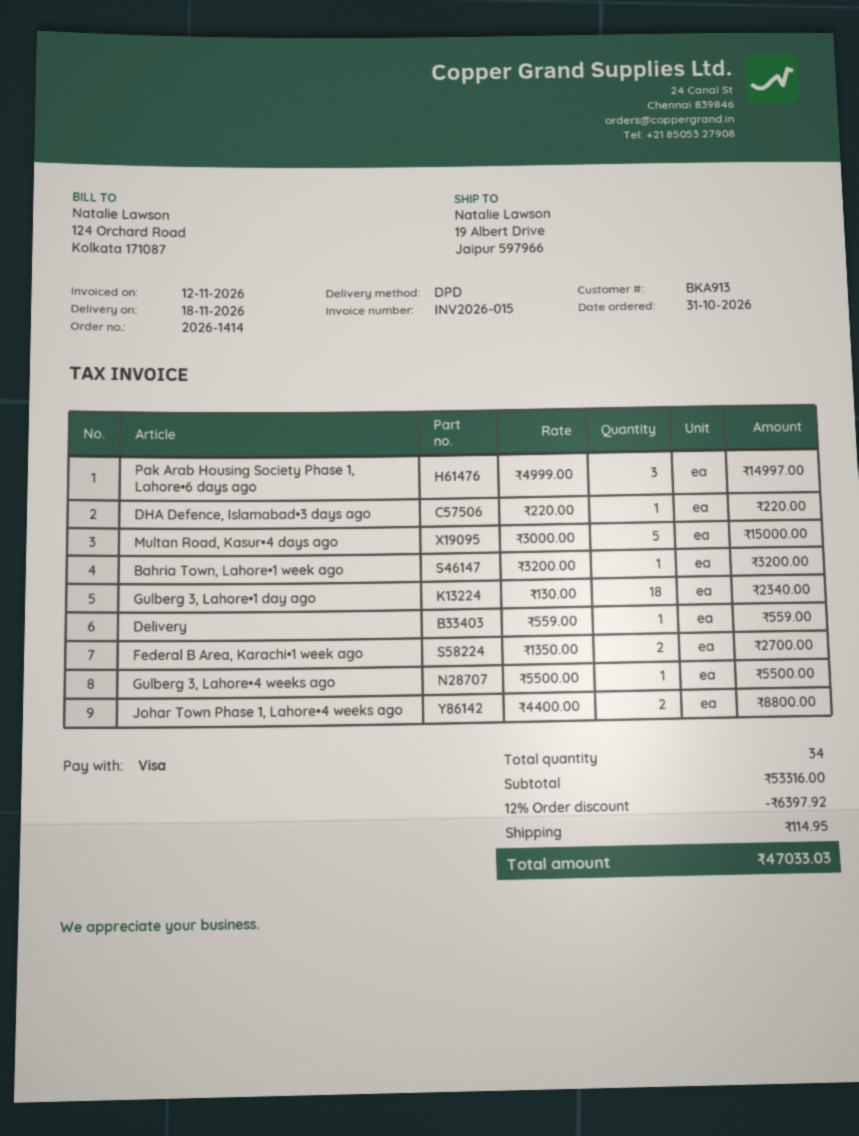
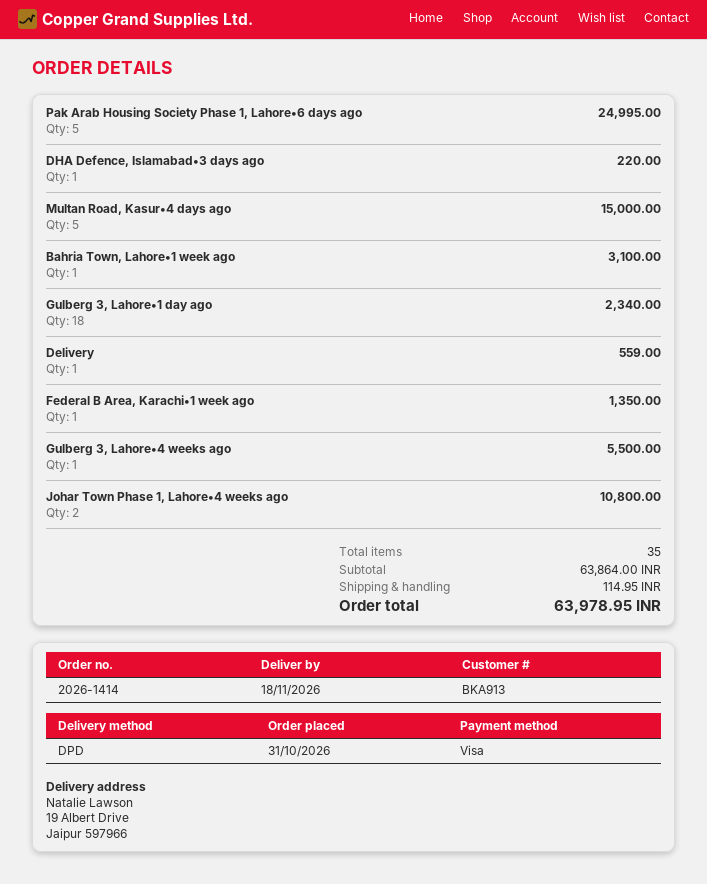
Pak Arab Housing Society Phase 1, Lahore•6 days ago: 3 for 14997.00 -> 5 for 24995.00
Bahria Town, Lahore•1 week ago: 1 for 3200.00 -> 1 for 3100.00
Federal B Area, Karachi•1 week ago: 2 for 2700.00 -> 1 for 1350.00
Johar Town Phase 1, Lahore•4 weeks ago: 2 for 8800.00 -> 2 for 10800.00
total quantity: 34 -> 35
subtotal: 53316.00 -> 63864.00
discount: 12% = 6397.92 -> none
total: 47033.03 -> 63978.95

